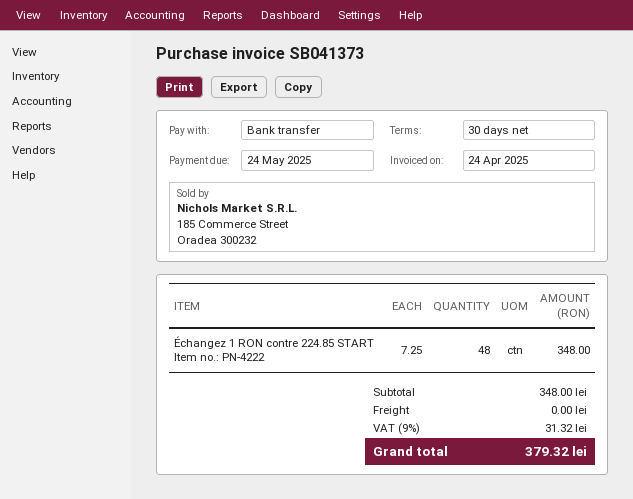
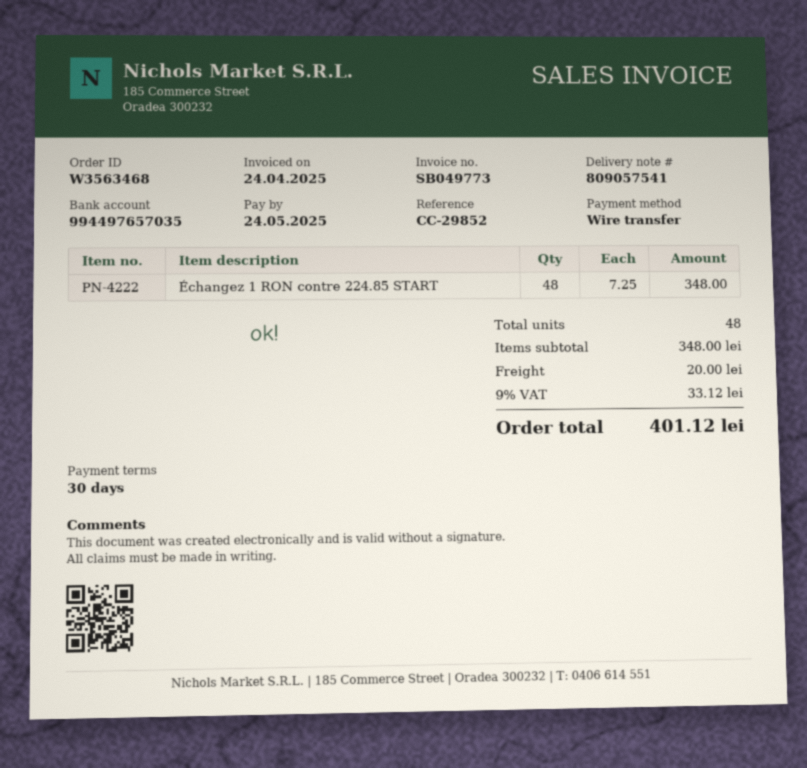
invoice number: SB041373 -> SB049773
shipping: 0.00 -> 20.00
tax: 9% = 31.32 -> 9% = 33.12
total: 379.32 -> 401.12

